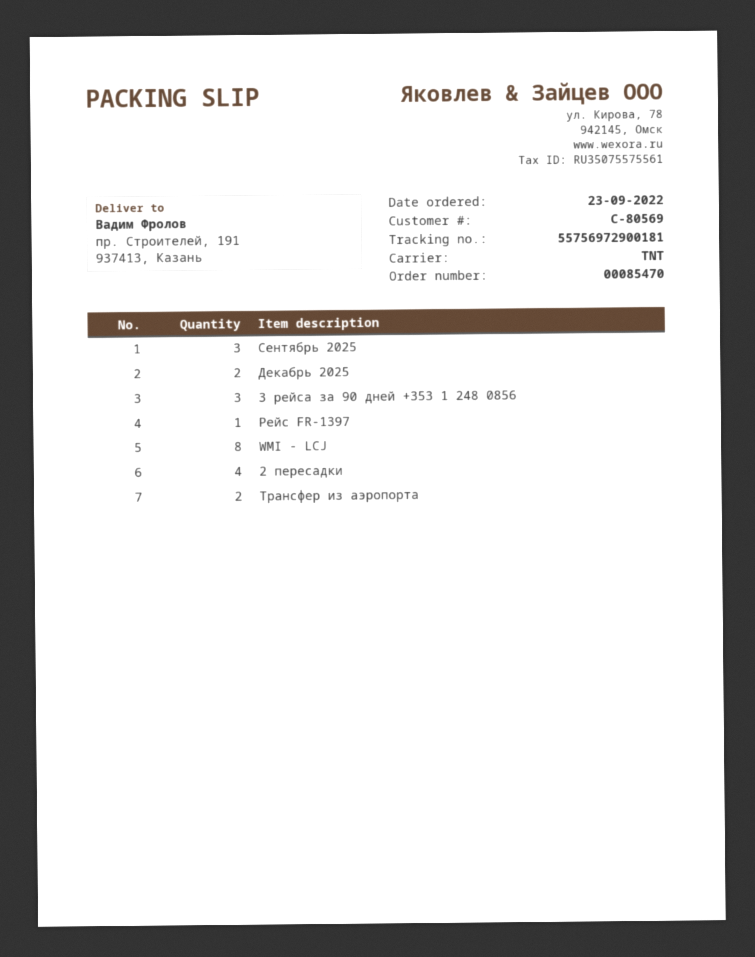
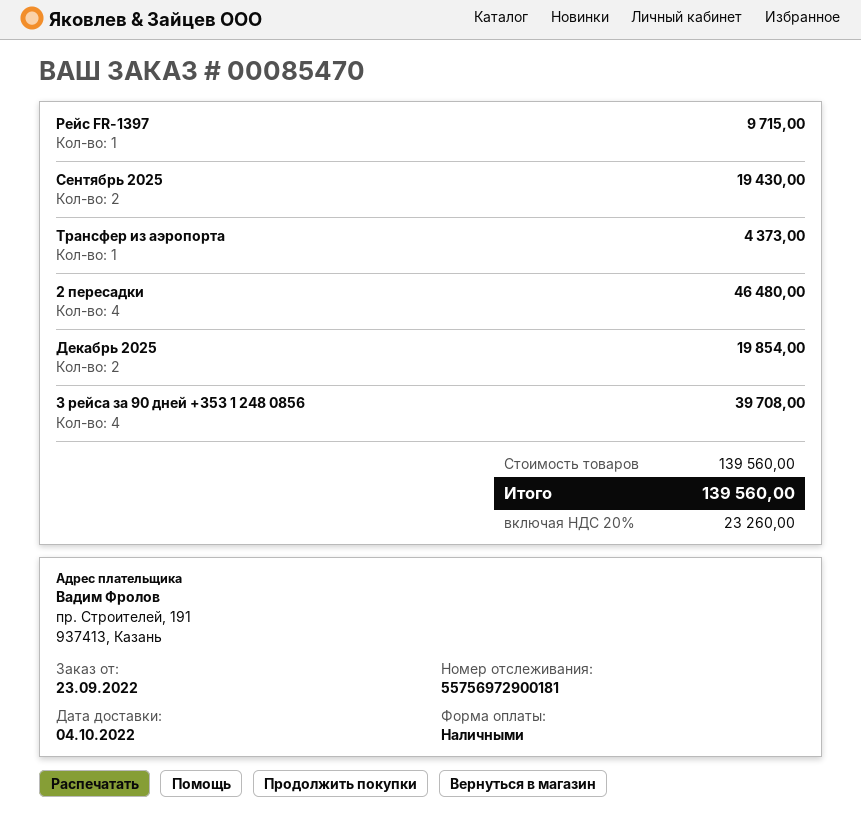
Сентябрь 2025: 3 -> 2
3 рейса за 90 дней +353 1 248 0856: 3 -> 4
WMI - LCJ: 8 -> none
Трансфер из аэропорта: 2 -> 1

